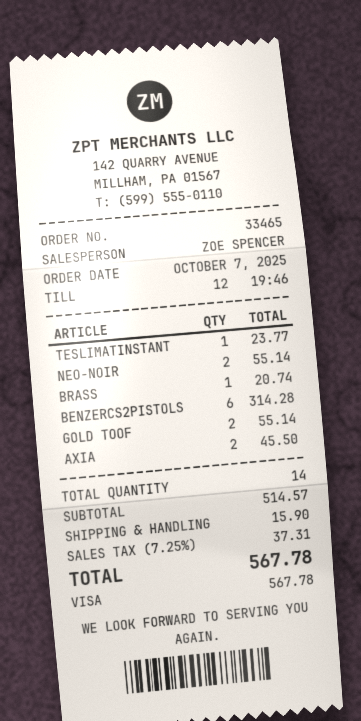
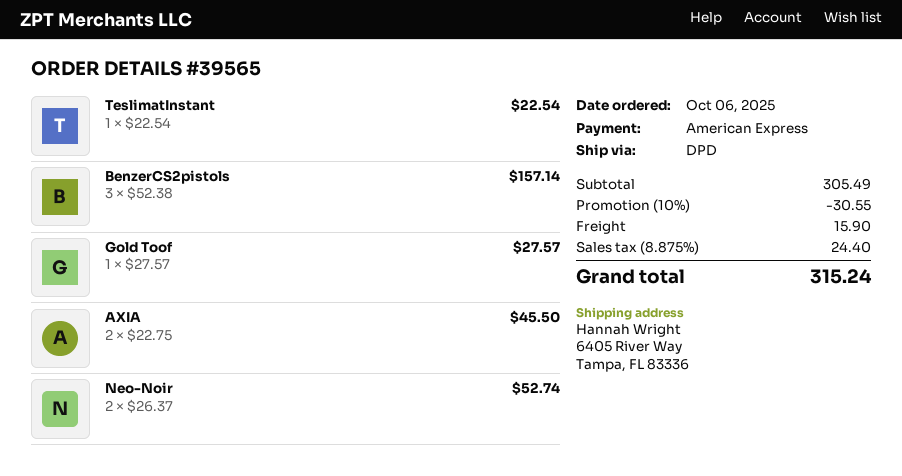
order number: 33465 -> 39565
order date: 2025-10-07 -> 2025-10-06
payment method: Visa -> American Express
TESLIMATINSTANT: 1 for 23.77 -> 1 for 22.54
NEO-NOIR: 2 for 55.14 -> 2 for 52.74
BRASS: 1 for 20.74 -> none
BENZERCS2PISTOLS: 6 for 314.28 -> 3 for 157.14
GOLD TOOF: 2 for 55.14 -> 1 for 27.57
subtotal: 514.57 -> 305.49
discount: none -> 10% = 30.55
tax: 7.25% = 37.31 -> 8.875% = 24.40
total: 567.78 -> 315.24

